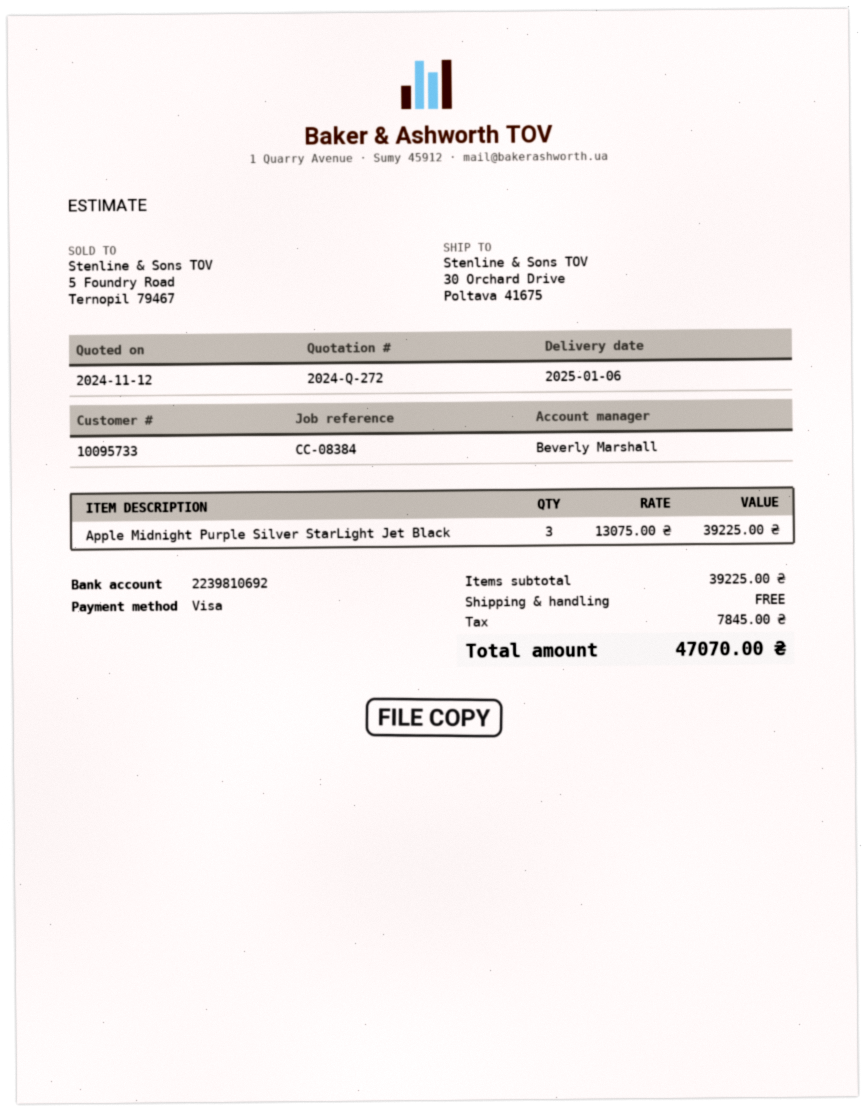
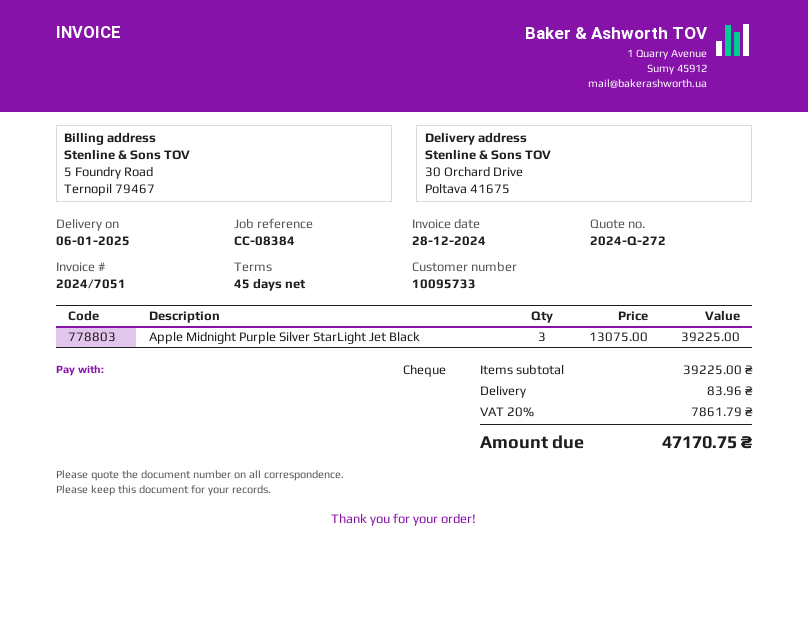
payment method: Visa -> cheque
shipping: 0.00 -> 83.96
tax: 7845.00 -> 7861.79
total: 47070.00 -> 47170.75

